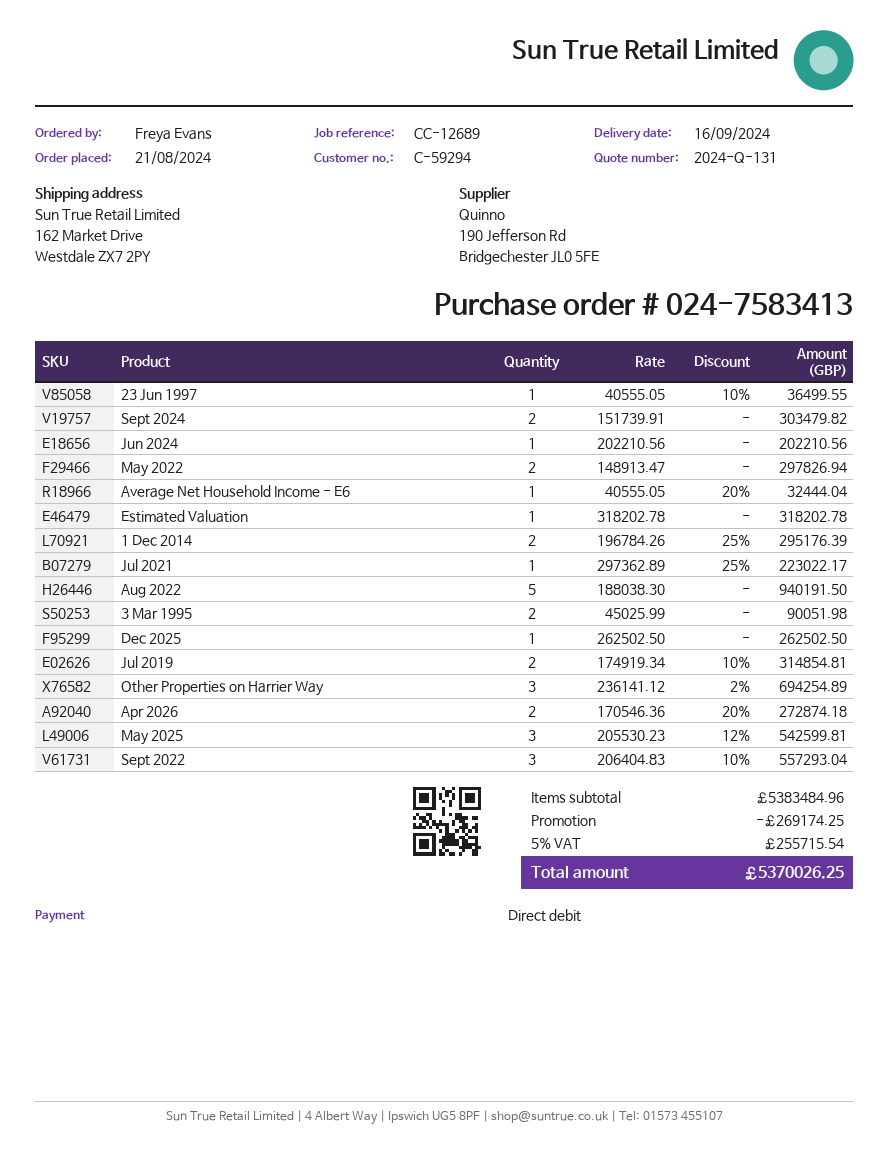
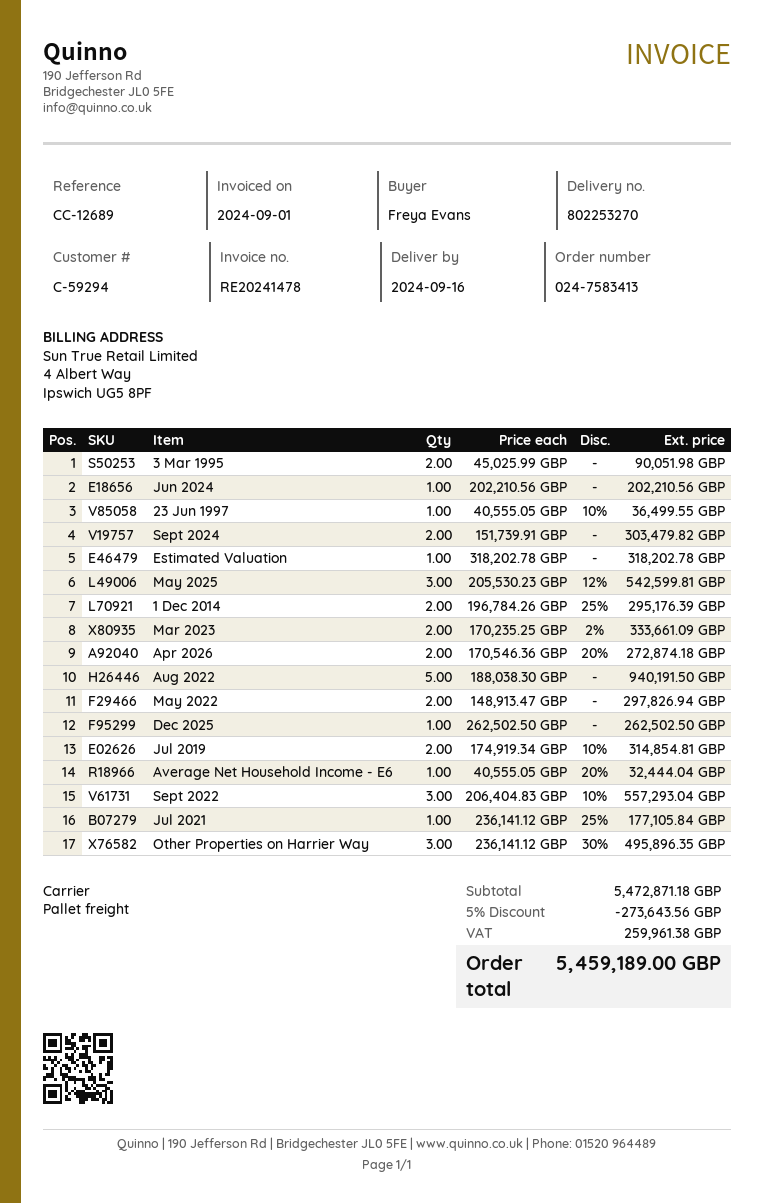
Jul 2021: 1 x 297362.89 - 25% = 223022.17 -> 1 x 236141.12 - 25% = 177105.84
Other Properties on Harrier Way: 3 x 236141.12 - 2% = 694254.89 -> 3 x 236141.12 - 30% = 495896.35
Mar 2023: none -> 2 x 170235.25 - 2% = 333661.09
subtotal: 5383484.96 -> 5472871.18
discount: 269174.25 -> 273643.56
tax: 255715.54 -> 259961.38
total: 5370026.25 -> 5459189.00

